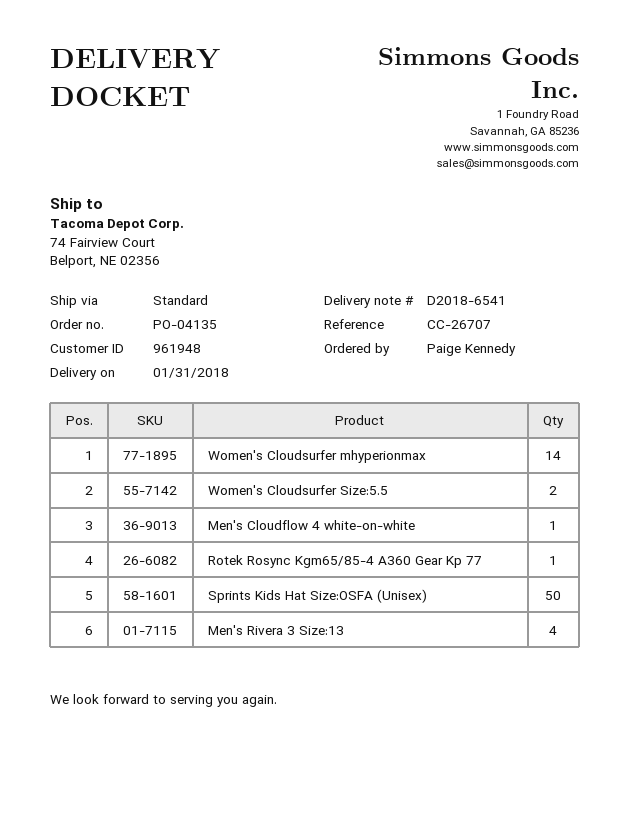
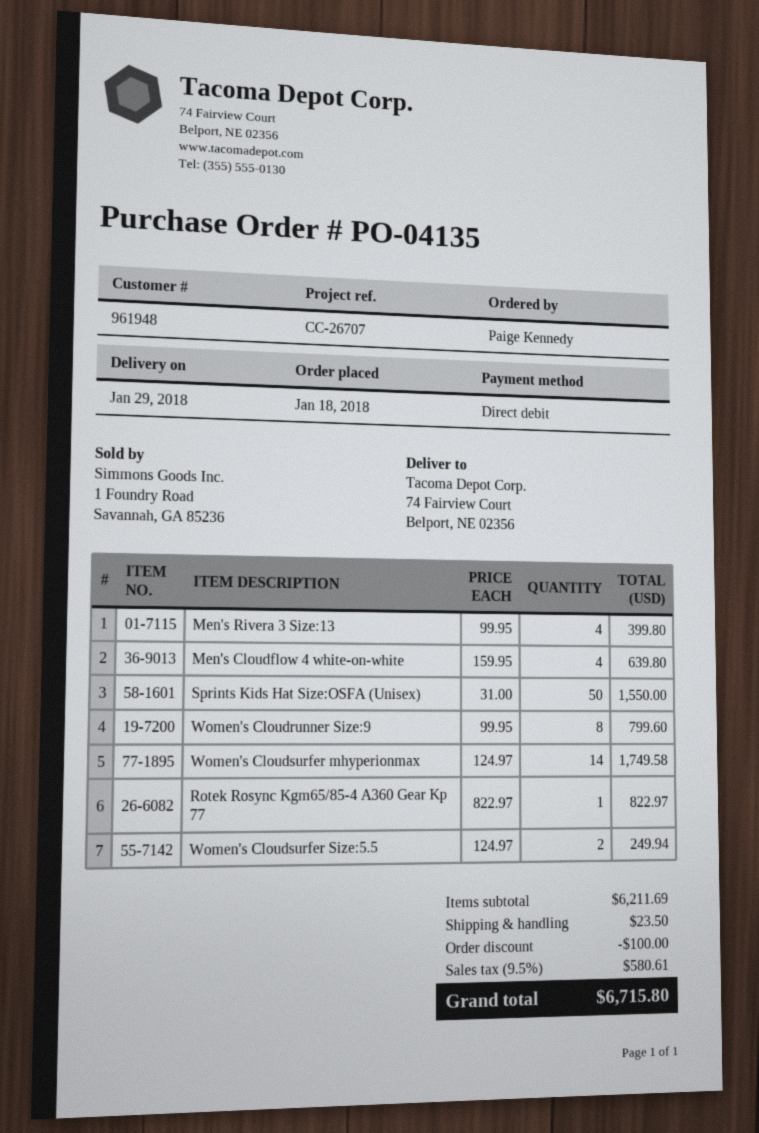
delivery date: 2018-01-31 -> 2018-01-29
Men's Cloudflow 4 white-on-white: 1 -> 4
Women's Cloudrunner Size:9: none -> 8

